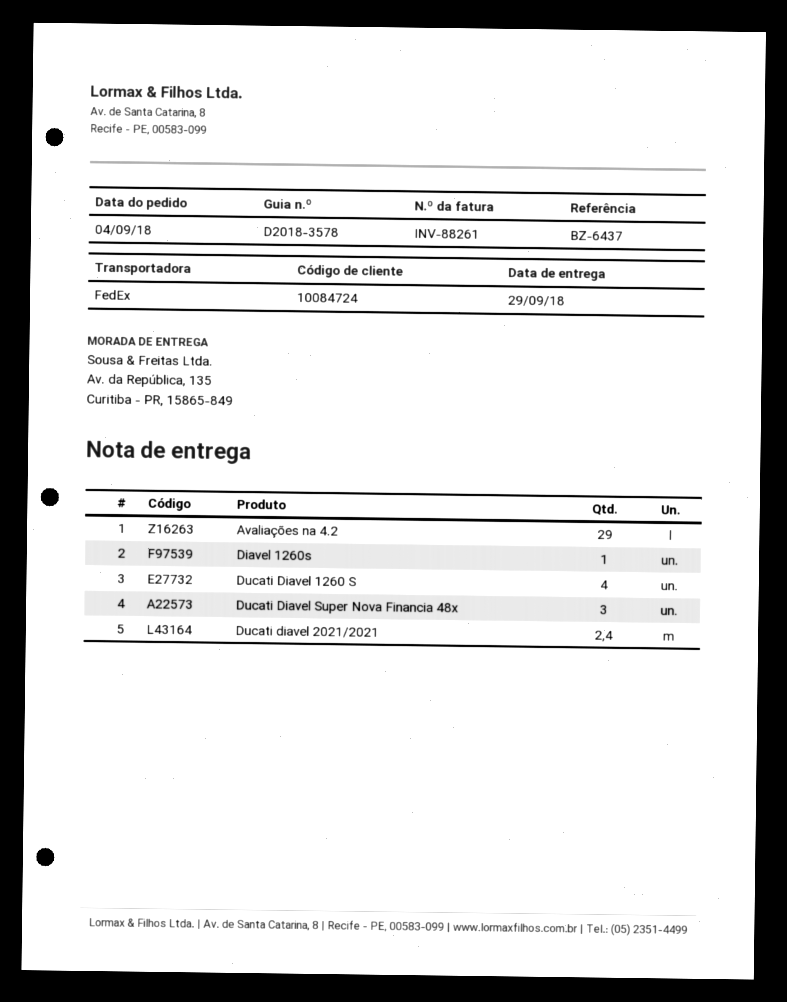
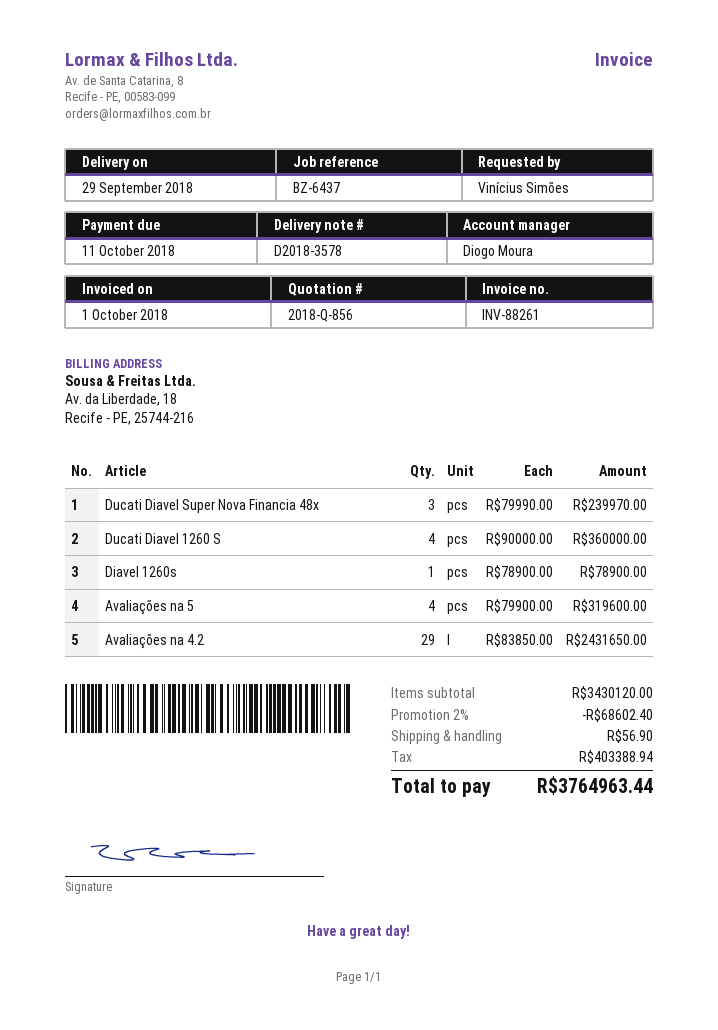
Ducati diavel 2021/2021: 2.4 -> none
Avaliações na 5: none -> 4

